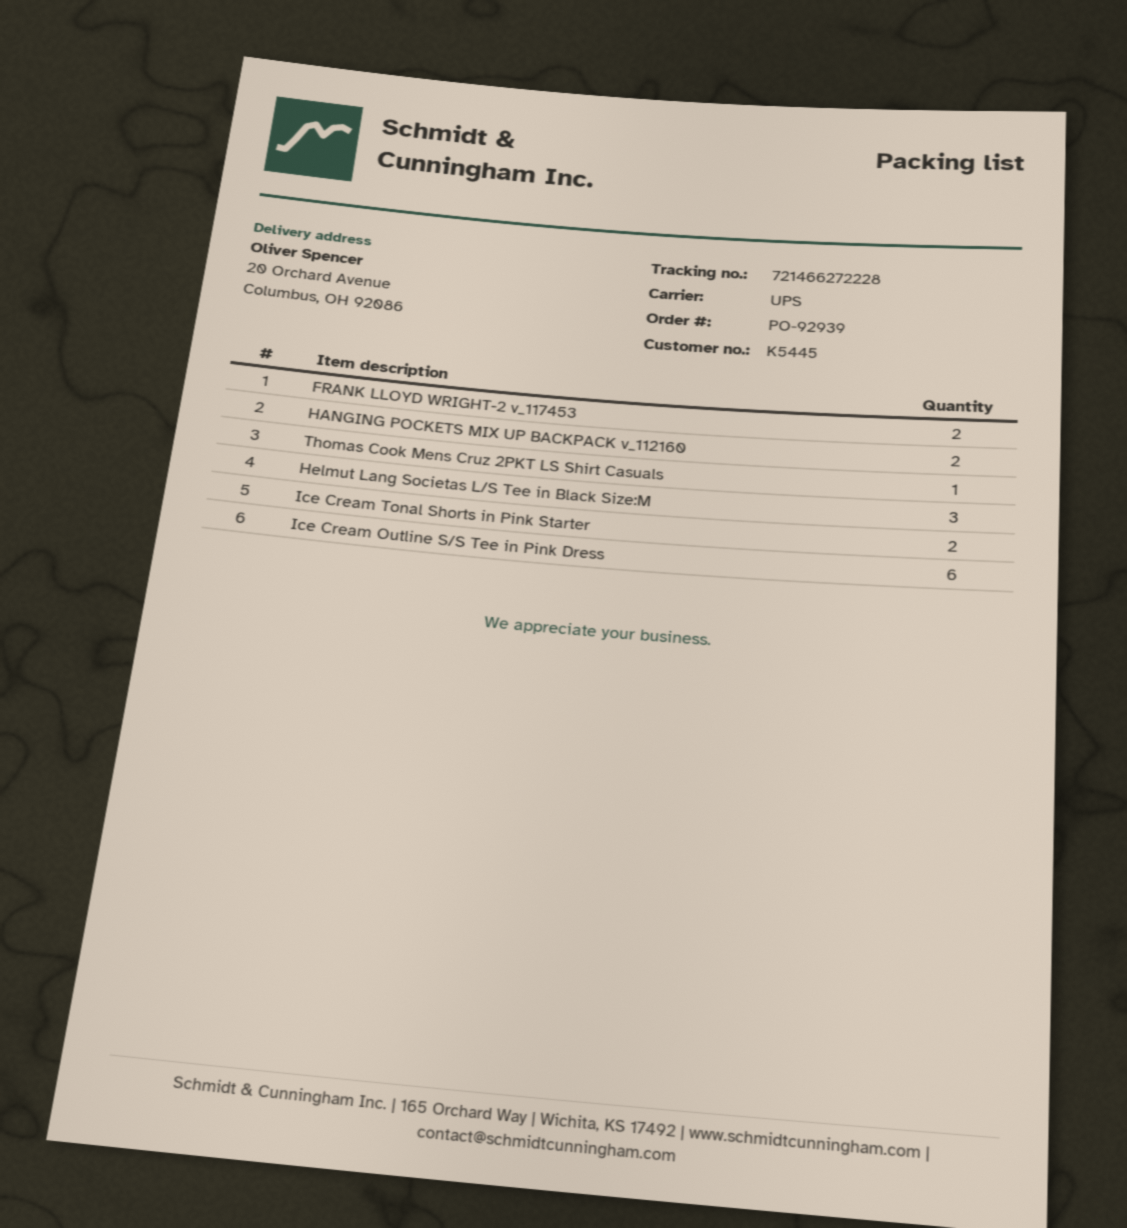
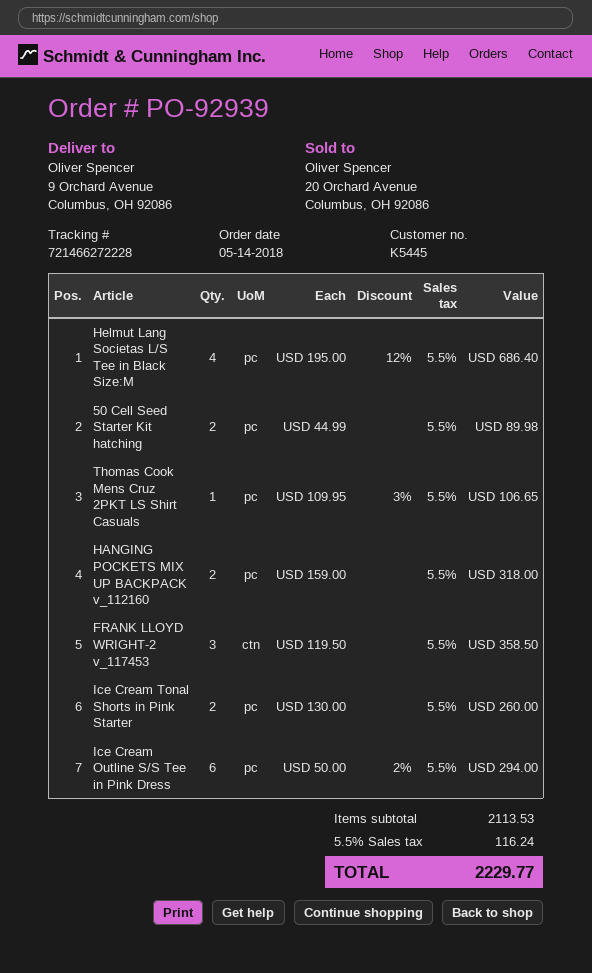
ship to: 20 Orchard Avenue, Columbus, OH 92086 -> 9 Orchard Avenue, Columbus, OH 92086
FRANK LLOYD WRIGHT-2 v_117453: 2 -> 3
Helmut Lang Societas L/S Tee in Black Size:M: 3 -> 4
50 Cell Seed Starter Kit hatching: none -> 2

